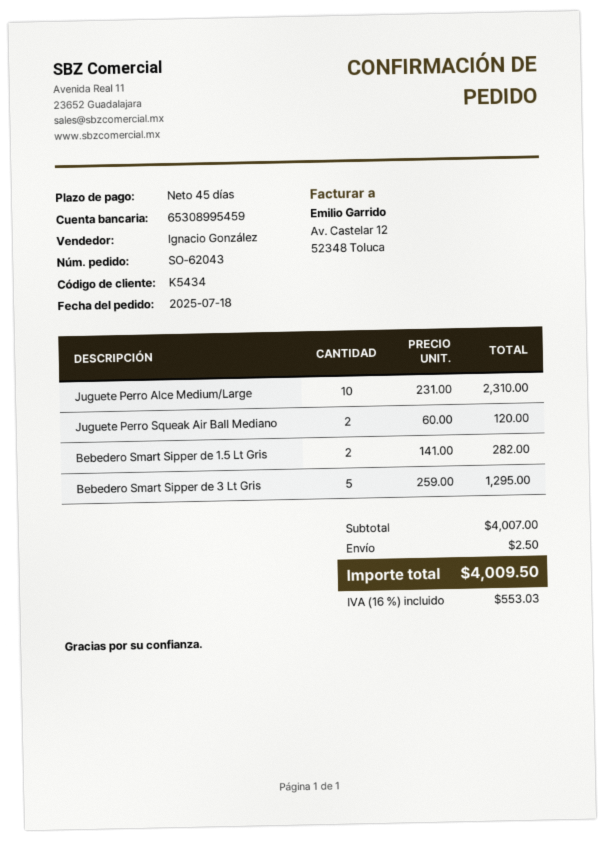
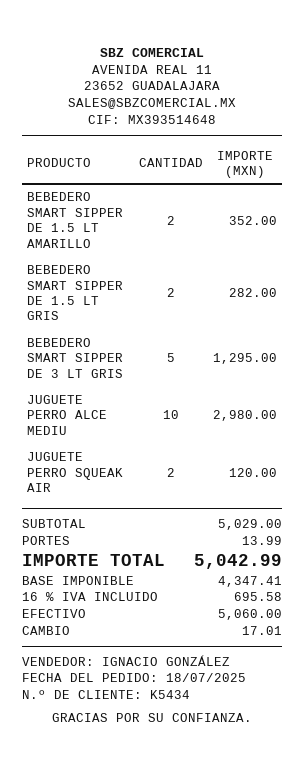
Juguete Perro Alce Medium/Large: 10 for 2310.00 -> 10 for 2980.00
BEBEDERO SMART SIPPER DE 1.5 LT AMARILLO: none -> 2 for 352.00
subtotal: 4007.00 -> 5029.00
shipping: 2.50 -> 13.99
tax: 16% = 553.03 -> 16% = 695.58
total: 4009.50 -> 5042.99

